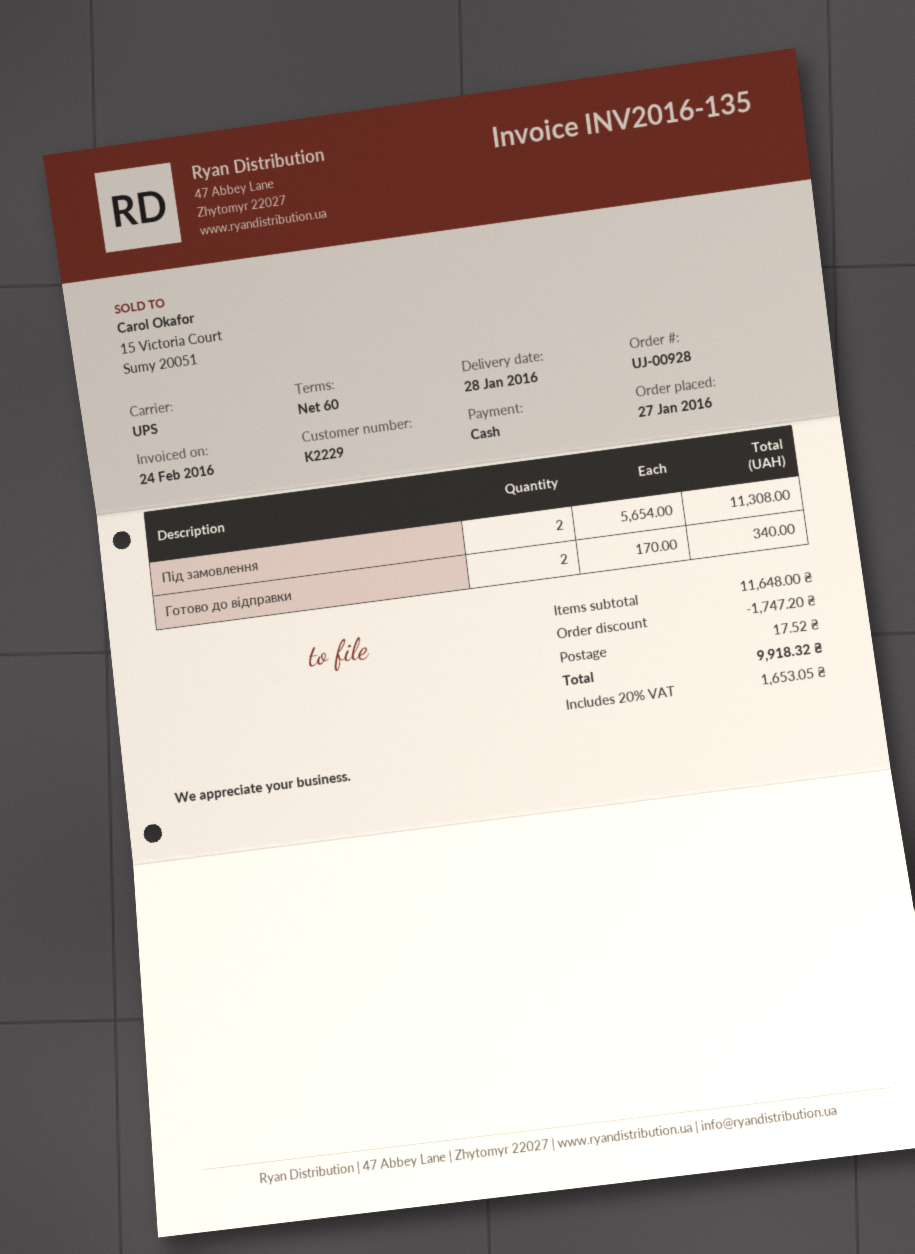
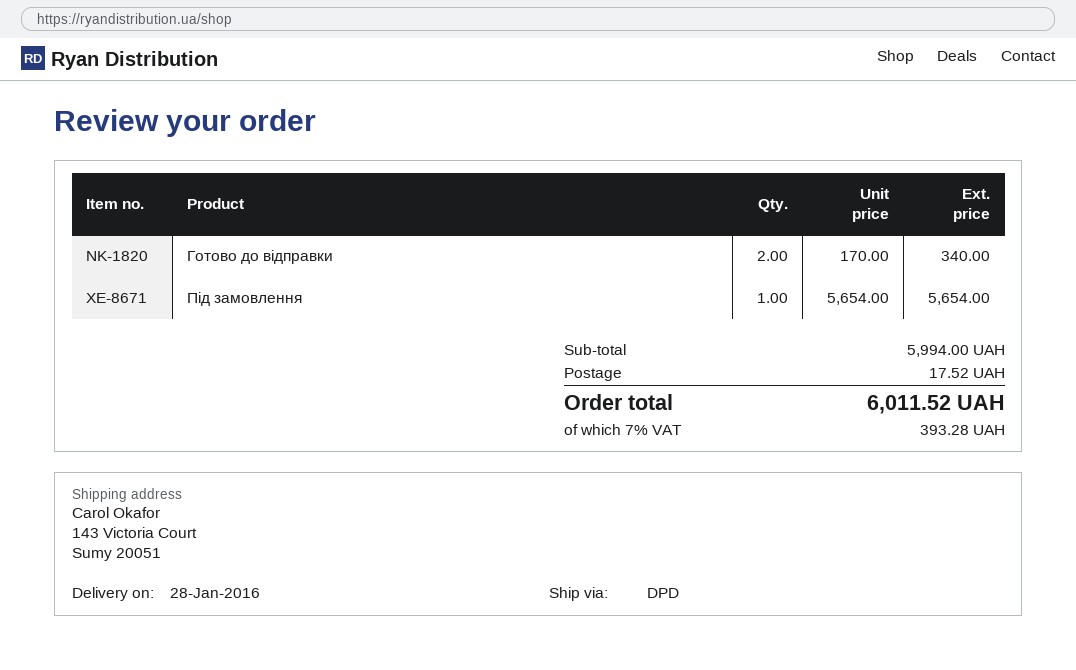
shipping method: UPS -> DPD
Під замовлення: 2 x 5654.00 = 11308.00 -> 1 x 5654.00 = 5654.00
subtotal: 11648.00 -> 5994.00
discount: 1747.20 -> none
tax: 20% = 1653.05 -> 7% = 393.28
total: 9918.32 -> 6011.52

